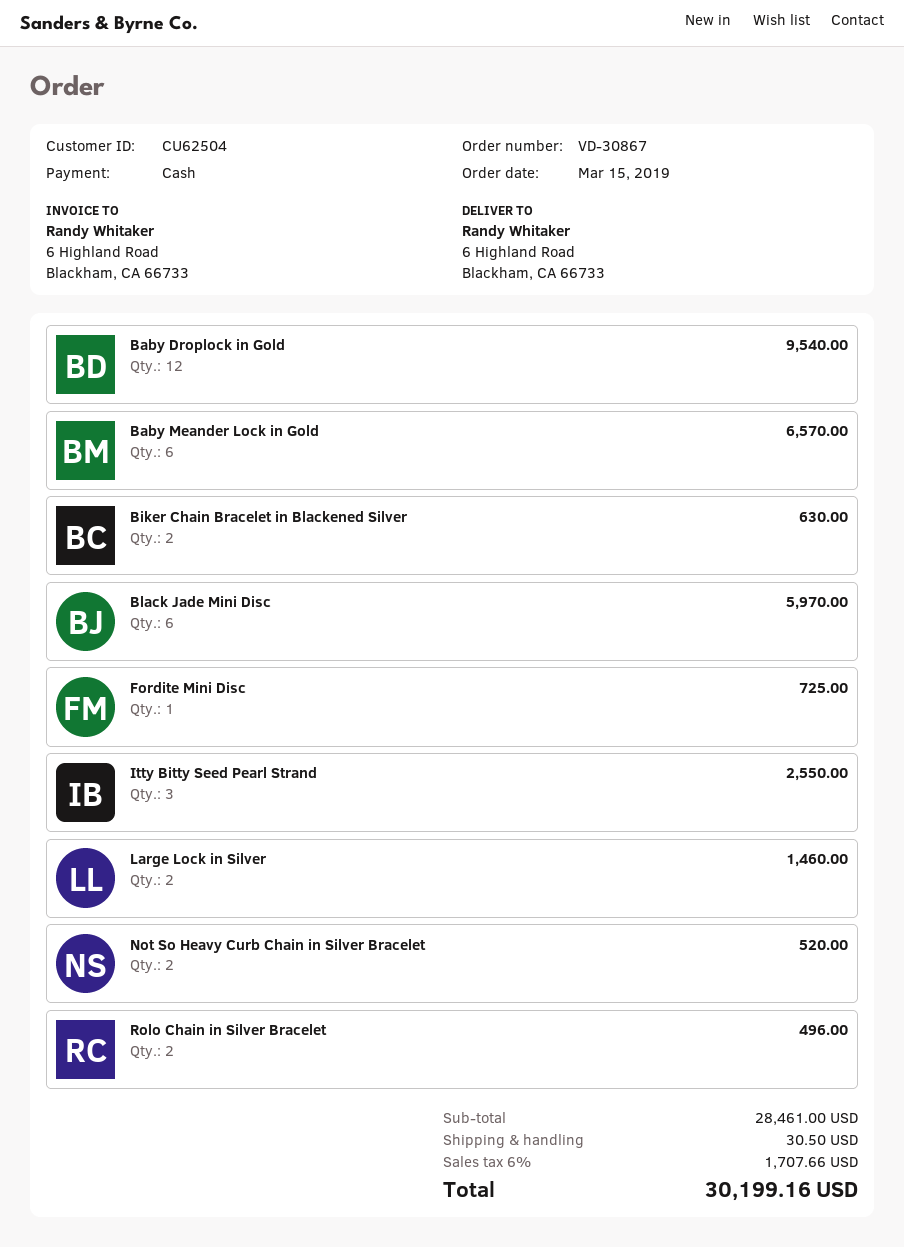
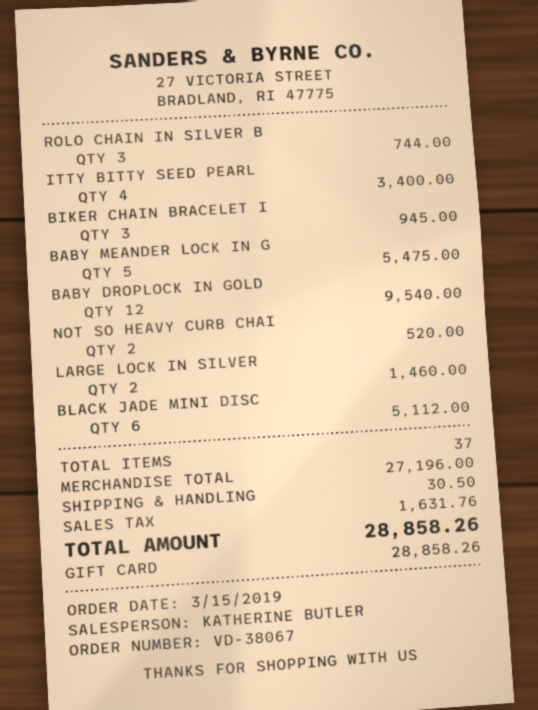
order number: VD-30867 -> VD-38067
payment method: cash -> gift card
Baby Meander Lock in Gold: 6 for 6570.00 -> 5 for 5475.00
Biker Chain Bracelet in Blackened Silver: 2 for 630.00 -> 3 for 945.00
Black Jade Mini Disc: 6 for 5970.00 -> 6 for 5112.00
Fordite Mini Disc: 1 for 725.00 -> none
Itty Bitty Seed Pearl Strand: 3 for 2550.00 -> 4 for 3400.00
Rolo Chain in Silver Bracelet: 2 for 496.00 -> 3 for 744.00
subtotal: 28461.00 -> 27196.00
tax: 1707.66 -> 1631.76
total: 30199.16 -> 28858.26

